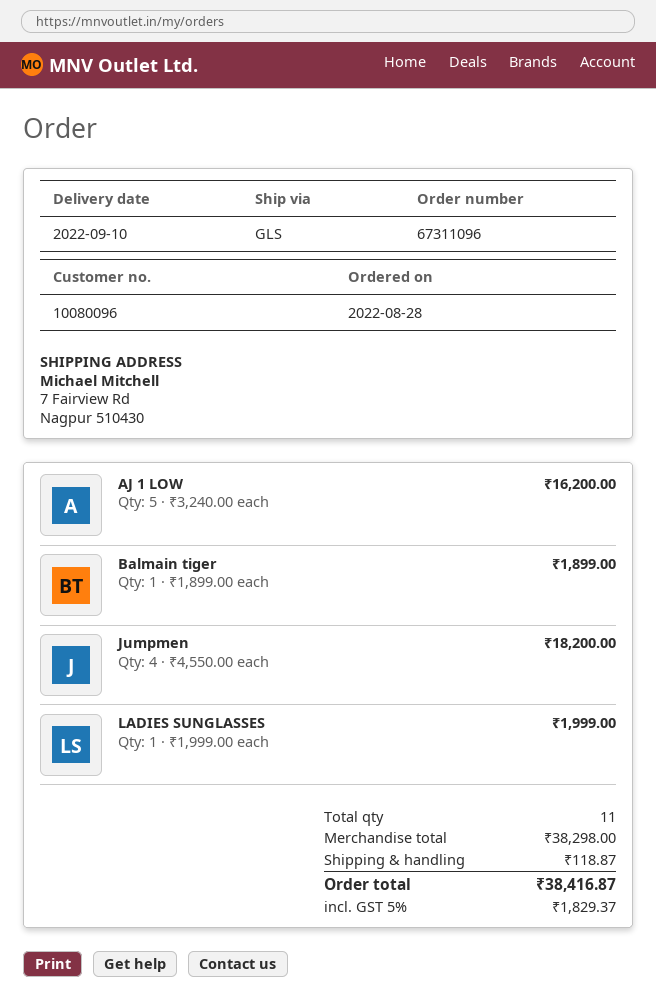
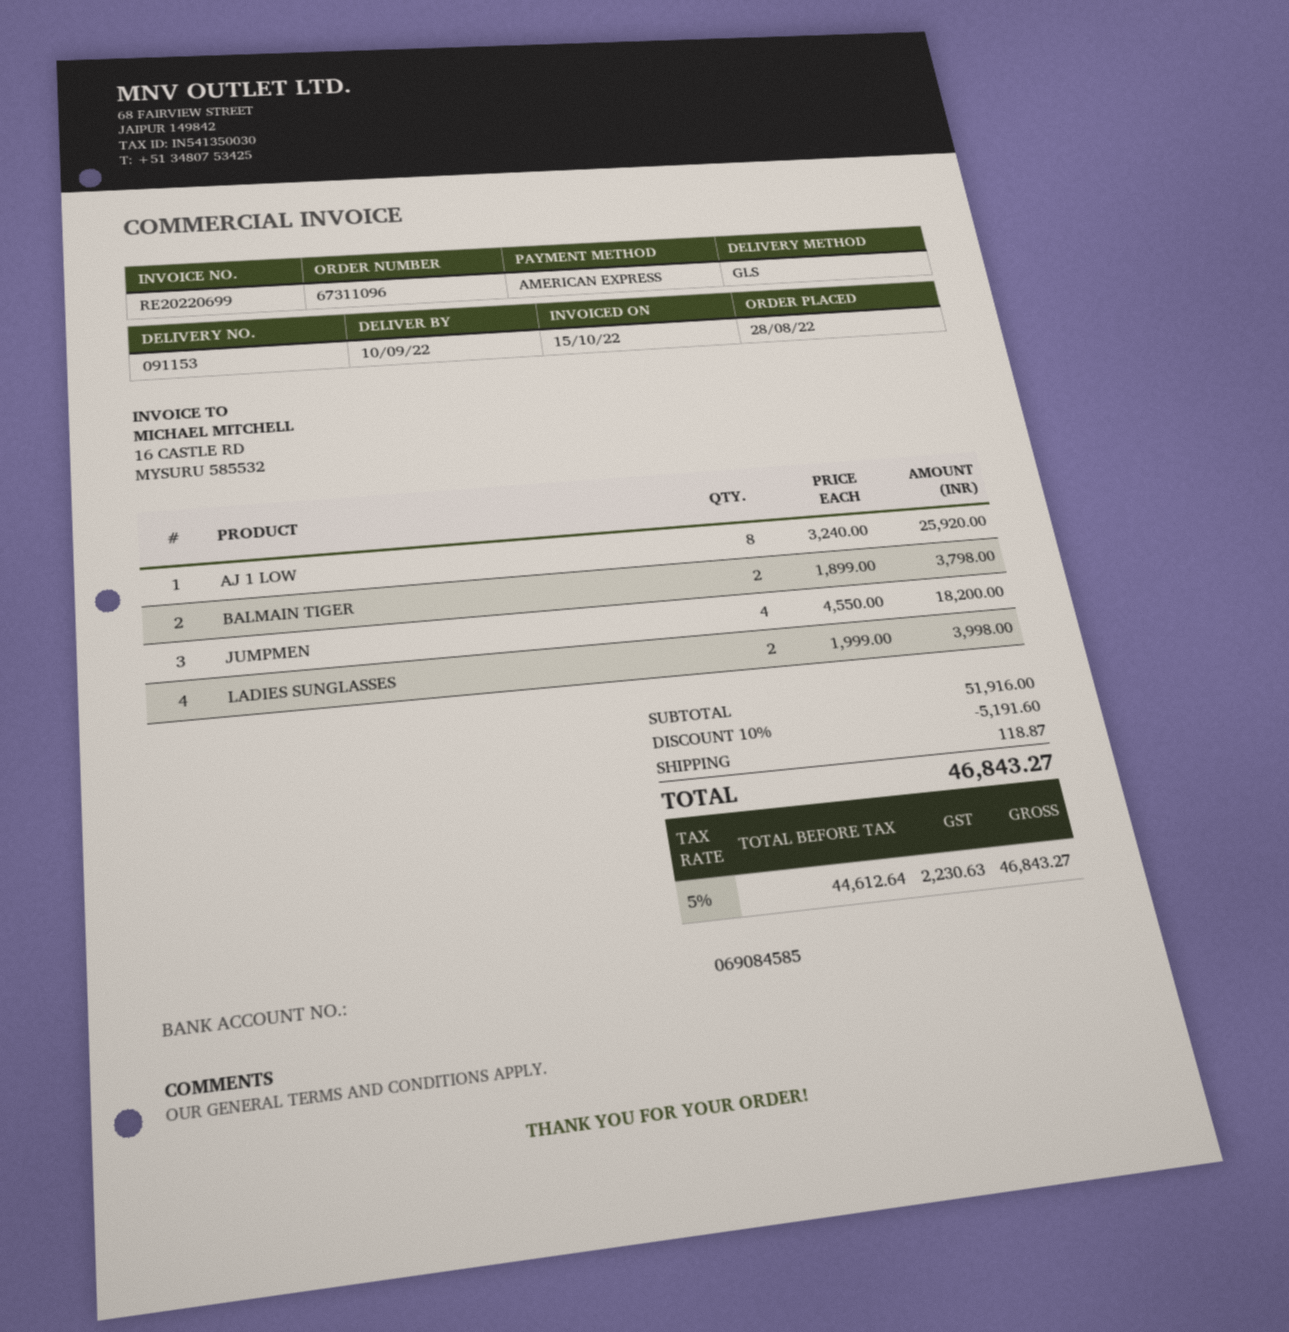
AJ 1 LOW: 5 x 3240.00 = 16200.00 -> 8 x 3240.00 = 25920.00
Balmain tiger: 1 x 1899.00 = 1899.00 -> 2 x 1899.00 = 3798.00
LADIES SUNGLASSES: 1 x 1999.00 = 1999.00 -> 2 x 1999.00 = 3998.00
subtotal: 38298.00 -> 51916.00
discount: none -> 10% = 5191.60
tax: 5% = 1829.37 -> 5% = 2230.63
total: 38416.87 -> 46843.27

